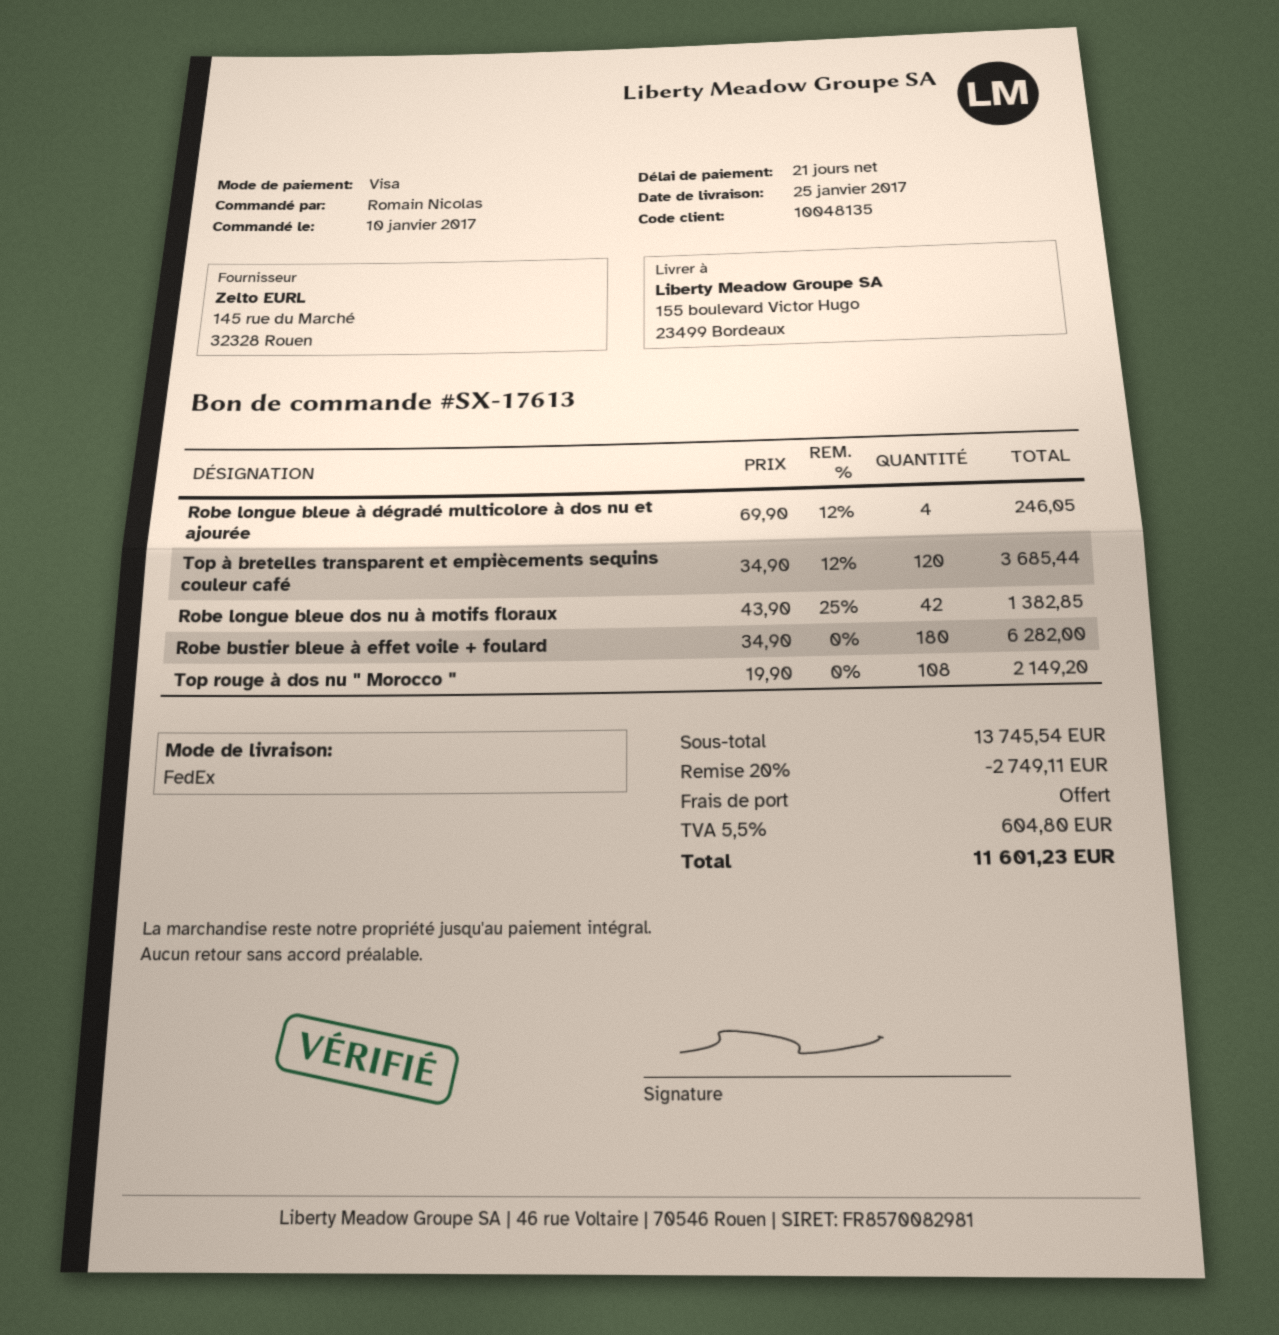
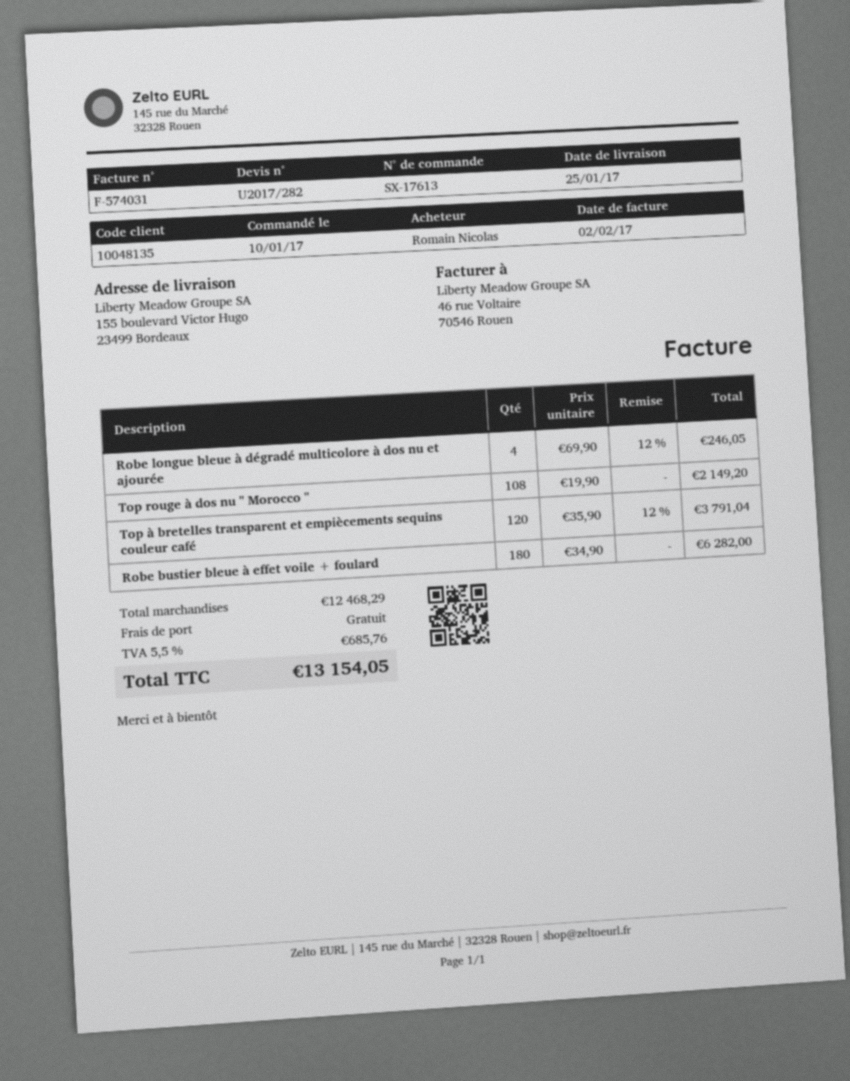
Top à bretelles transparent et empiècements sequins couleur café: 120 x 34.90 - 12% = 3685.44 -> 120 x 35.90 - 12% = 3791.04
Robe longue bleue dos nu à motifs floraux: 42 x 43.90 - 25% = 1382.85 -> none
subtotal: 13745.54 -> 12468.29
discount: 20% = 2749.11 -> none
tax: 5.5% = 604.80 -> 5.5% = 685.76
total: 11601.23 -> 13154.05

